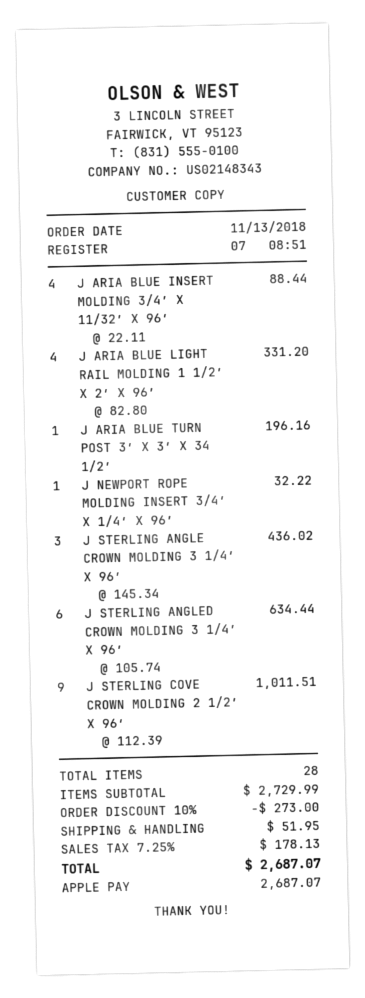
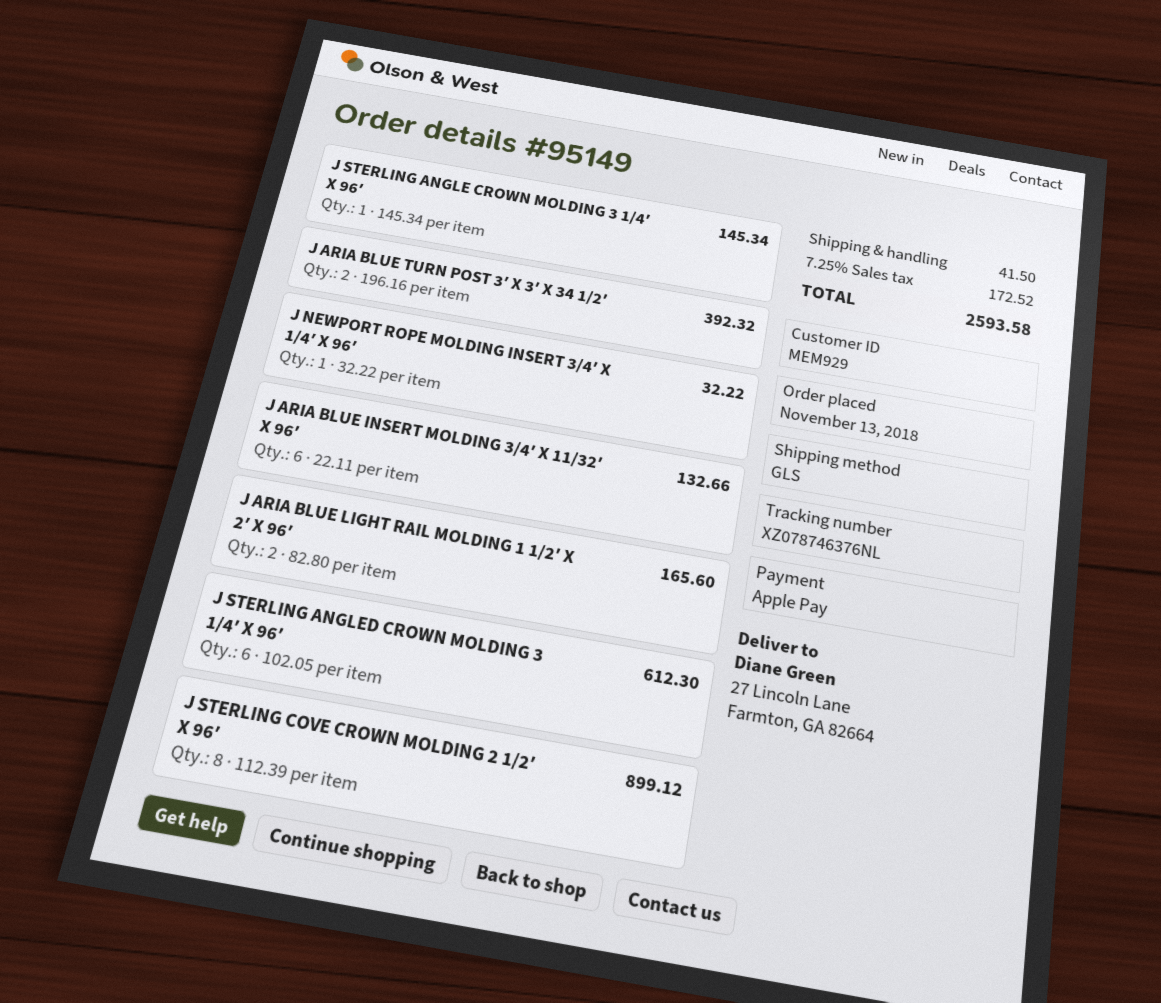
J ARIA BLUE INSERT MOLDING 3/4′ X 11/32′ X 96′: 4 x 22.11 = 88.44 -> 6 x 22.11 = 132.66
J ARIA BLUE LIGHT RAIL MOLDING 1 1/2′ X 2′ X 96′: 4 x 82.80 = 331.20 -> 2 x 82.80 = 165.60
J ARIA BLUE TURN POST 3′ X 3′ X 34 1/2′: 1 x 196.16 = 196.16 -> 2 x 196.16 = 392.32
J STERLING ANGLE CROWN MOLDING 3 1/4′ X 96′: 3 x 145.34 = 436.02 -> 1 x 145.34 = 145.34
J STERLING ANGLED CROWN MOLDING 3 1/4′ X 96′: 6 x 105.74 = 634.44 -> 6 x 102.05 = 612.30
J STERLING COVE CROWN MOLDING 2 1/2′ X 96′: 9 x 112.39 = 1011.51 -> 8 x 112.39 = 899.12
discount: 10% = 273.00 -> none
shipping: 51.95 -> 41.50
tax: 7.25% = 178.13 -> 7.25% = 172.52
total: 2687.07 -> 2593.58

